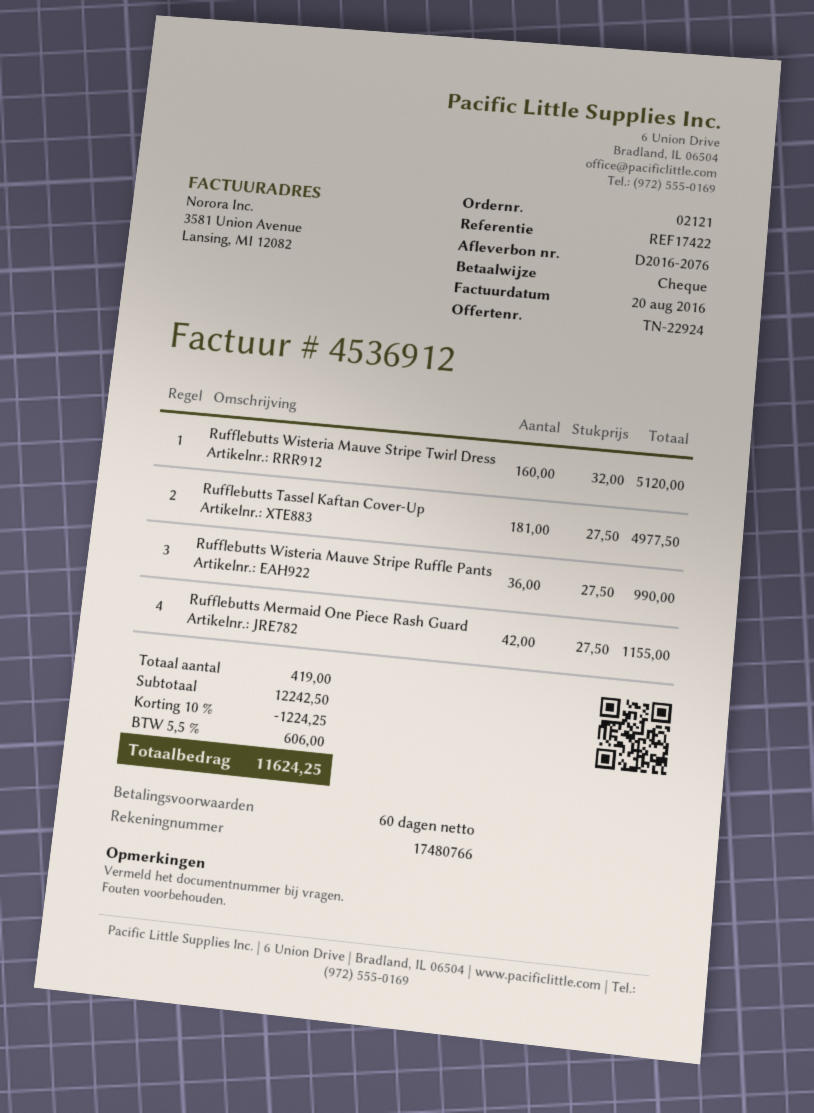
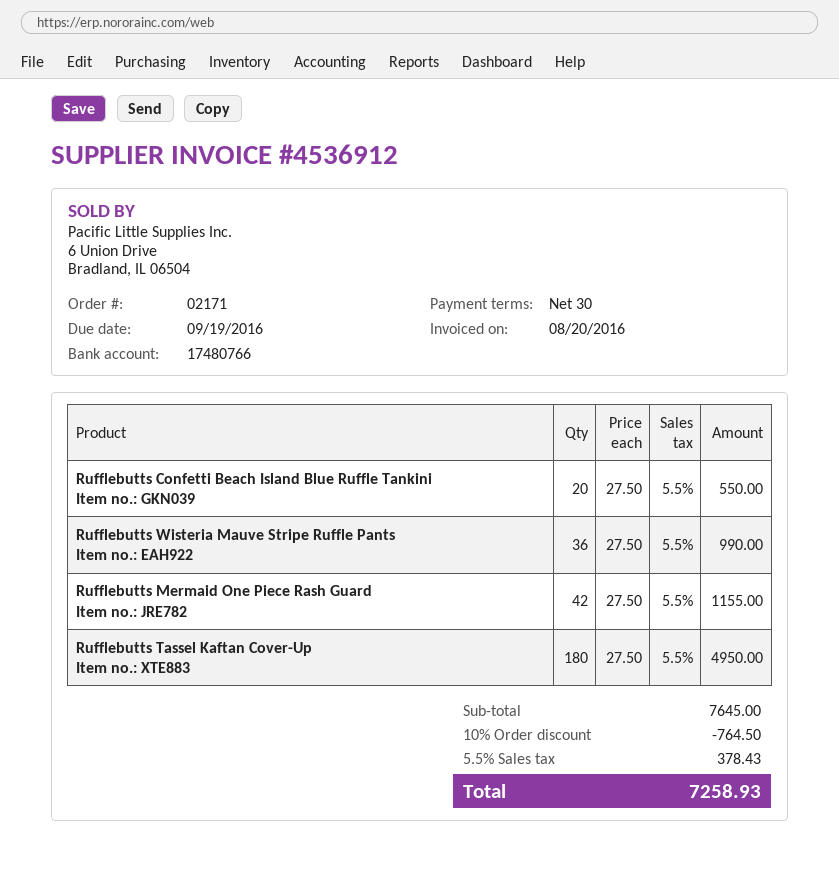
order number: 02121 -> 02171
payment terms: 60 days -> 30 days
Rufflebutts Wisteria Mauve Stripe Twirl Dress: 160 x 32.00 = 5120.00 -> none
Rufflebutts Tassel Kaftan Cover-Up: 181 x 27.50 = 4977.50 -> 180 x 27.50 = 4950.00
Rufflebutts Confetti Beach Island Blue Ruffle Tankini: none -> 20 x 27.50 = 550.00
subtotal: 12242.50 -> 7645.00
discount: 10% = 1224.25 -> 10% = 764.50
tax: 5.5% = 606.00 -> 5.5% = 378.43
total: 11624.25 -> 7258.93

